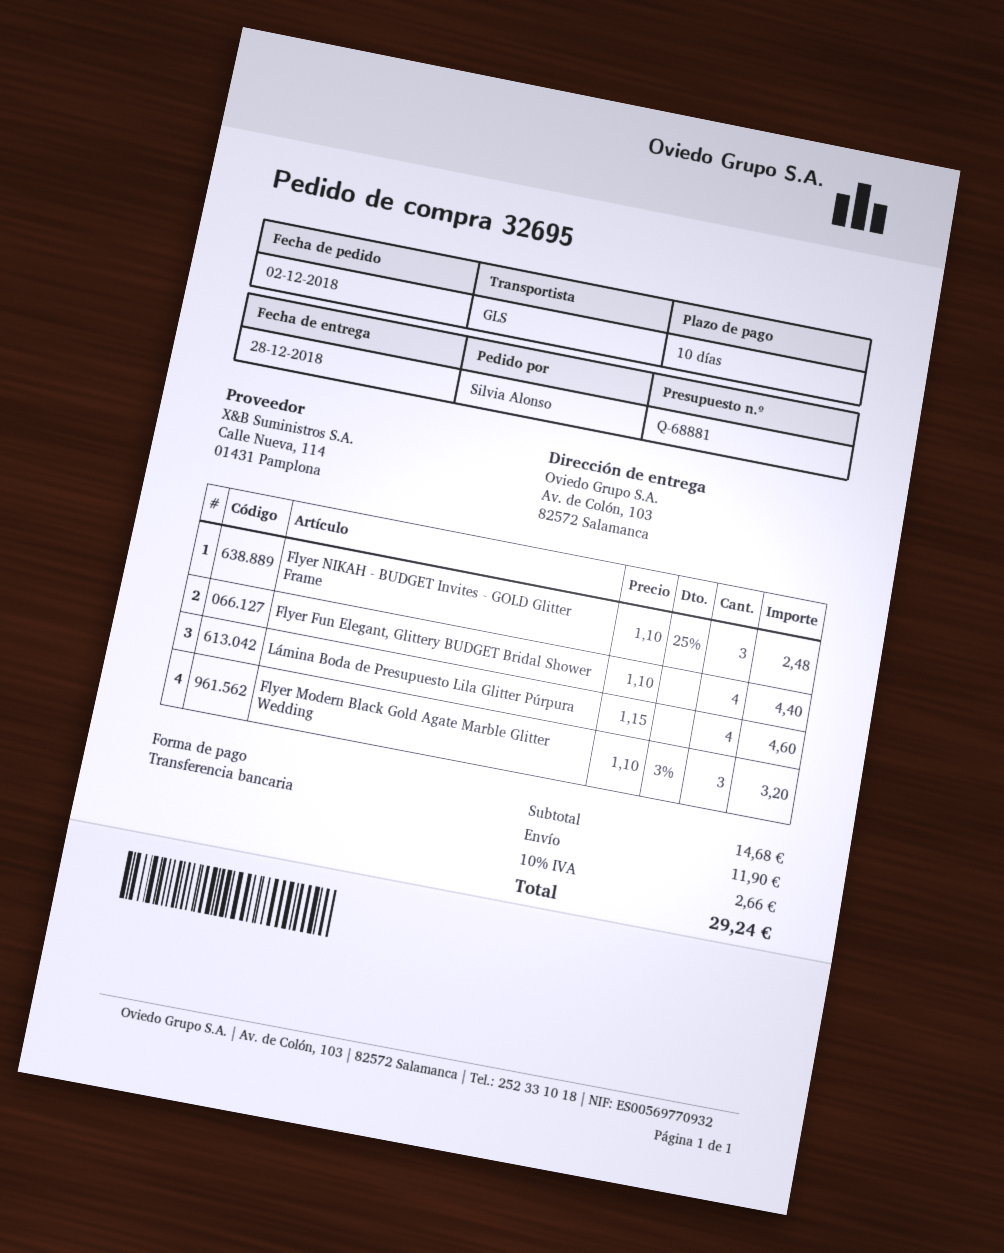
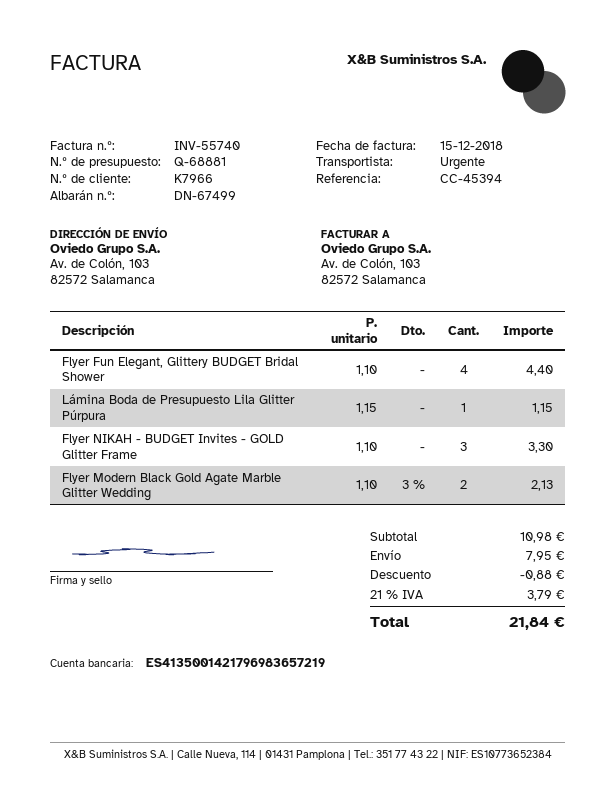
shipping method: GLS -> express
Flyer NIKAH - BUDGET Invites - GOLD Glitter Frame: 3 x 1.10 - 25% = 2.48 -> 3 x 1.10 = 3.30
Lámina Boda de Presupuesto Lila Glitter Púrpura: 4 x 1.15 = 4.60 -> 1 x 1.15 = 1.15
Flyer Modern Black Gold Agate Marble Glitter Wedding: 3 x 1.10 - 3% = 3.20 -> 2 x 1.10 - 3% = 2.13
subtotal: 14.68 -> 10.98
discount: none -> 0.88
shipping: 11.90 -> 7.95
tax: 10% = 2.66 -> 21% = 3.79
total: 29.24 -> 21.84

